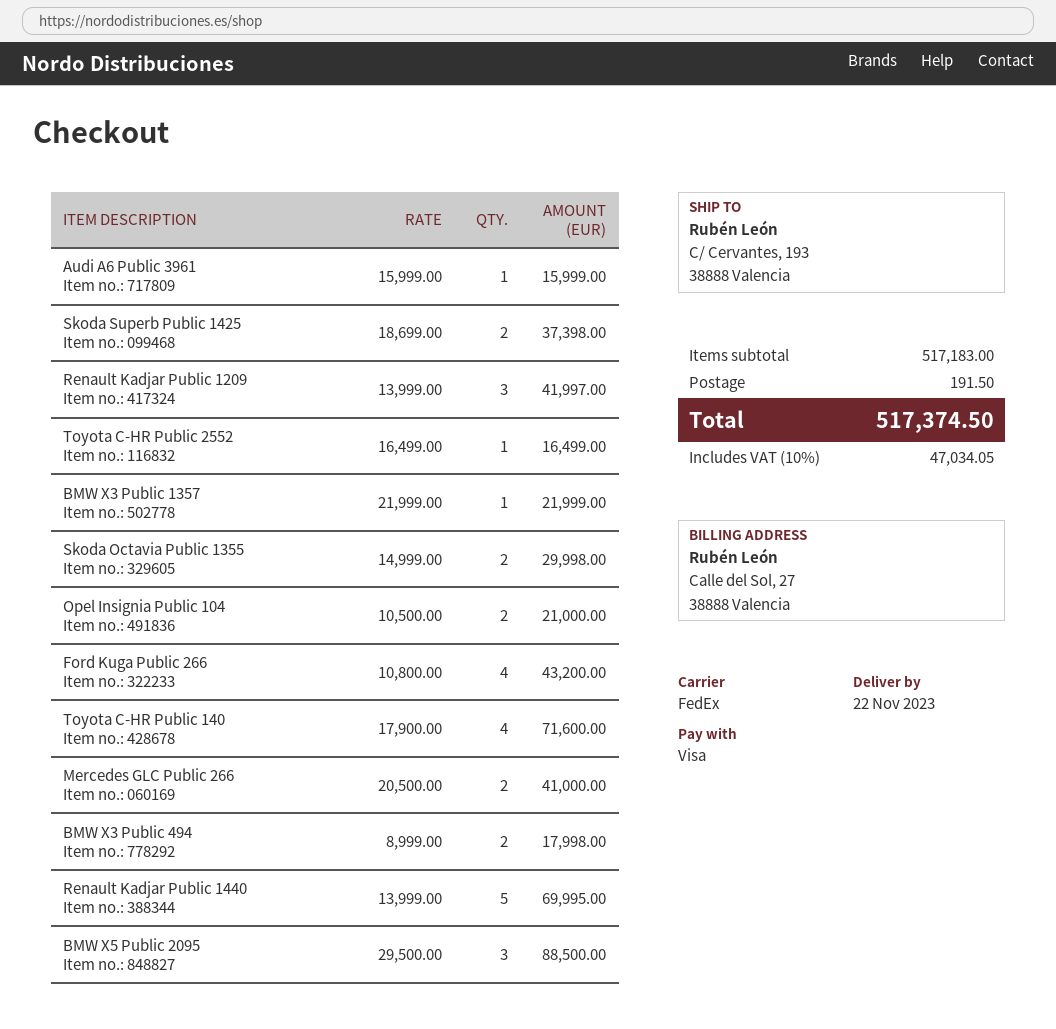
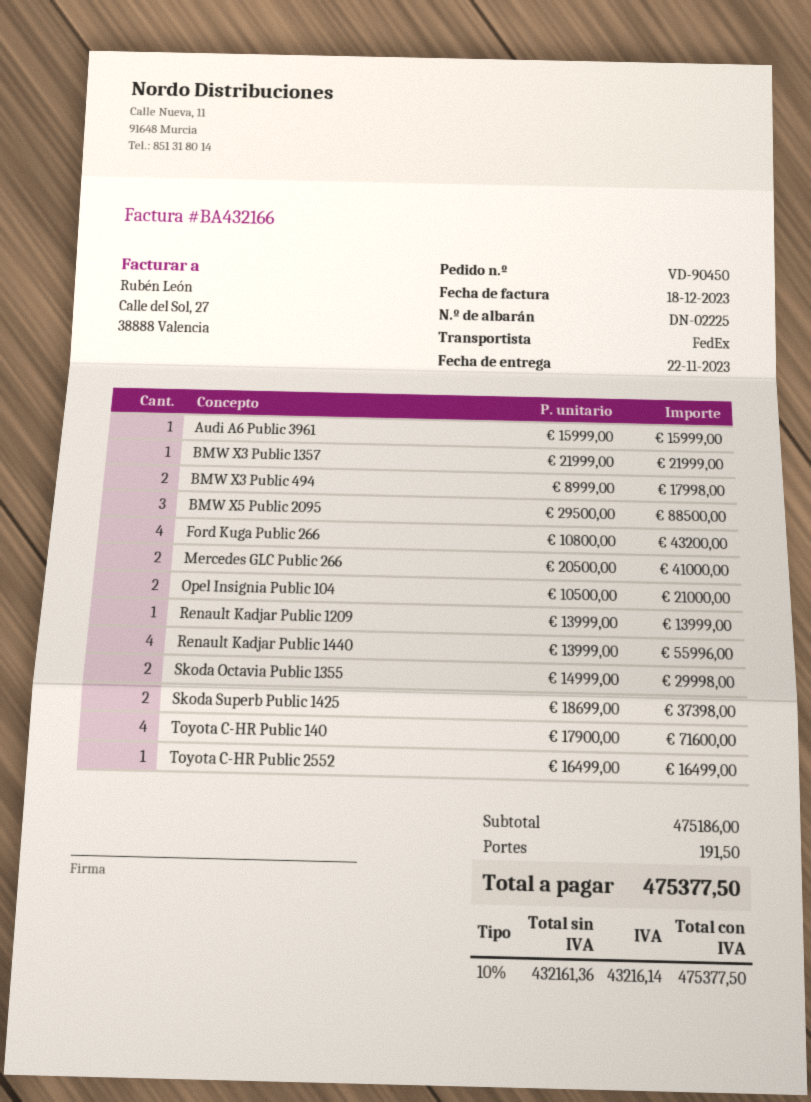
Renault Kadjar Public 1209: 3 x 13999.00 = 41997.00 -> 1 x 13999.00 = 13999.00
Renault Kadjar Public 1440: 5 x 13999.00 = 69995.00 -> 4 x 13999.00 = 55996.00
subtotal: 517183.00 -> 475186.00
tax: 10% = 47034.05 -> 10% = 43216.14
total: 517374.50 -> 475377.50

